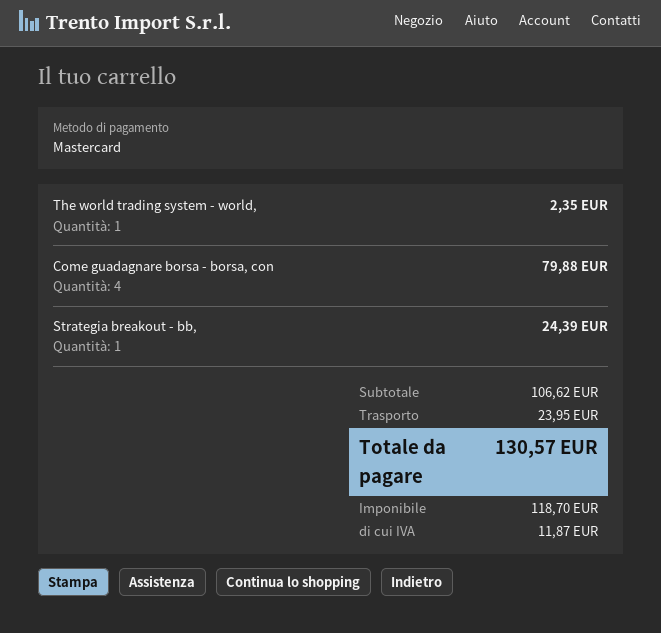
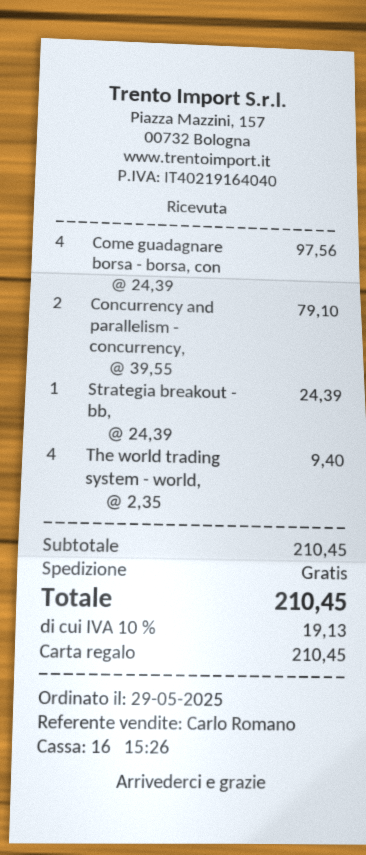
payment method: Mastercard -> gift card
The world trading system - world,: 1 for 2.35 -> 4 for 9.40
Come guadagnare borsa - borsa, con: 4 for 79.88 -> 4 for 97.56
Concurrency and parallelism - concurrency,: none -> 2 for 79.10
subtotal: 106.62 -> 210.45
shipping: 23.95 -> 0.00
tax: 11.87 -> 19.13
total: 130.57 -> 210.45

